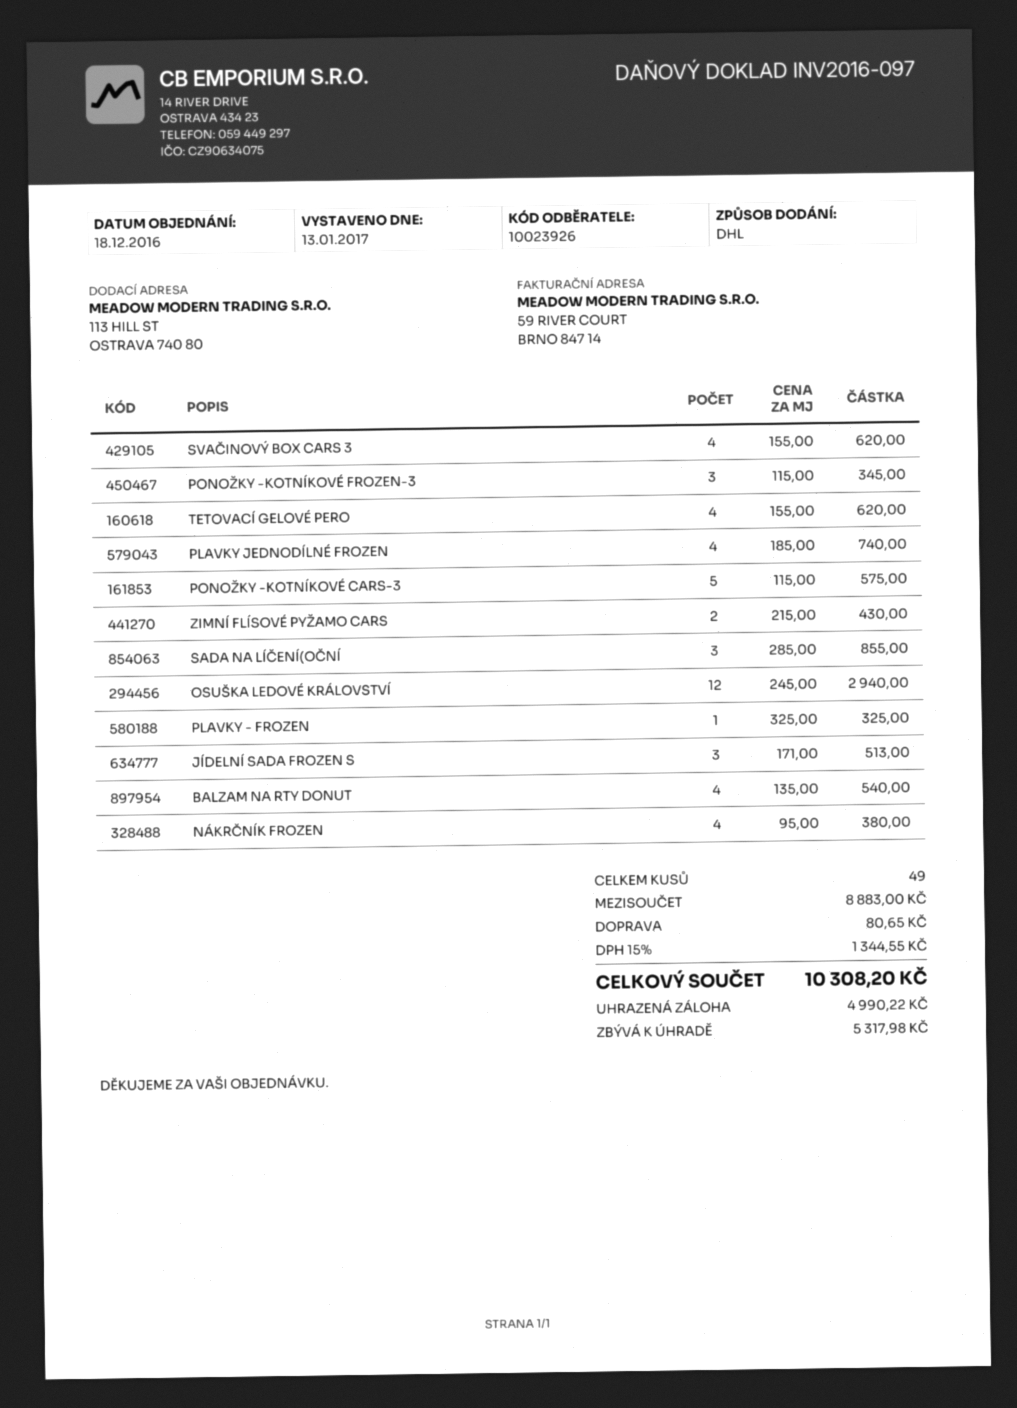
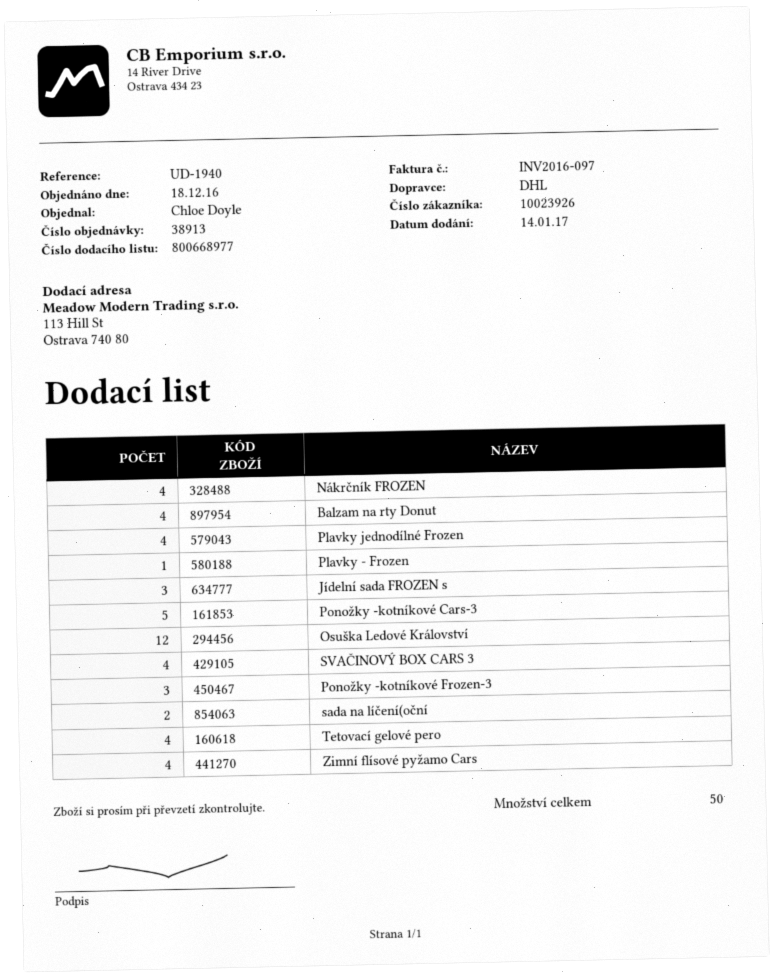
ZIMNÍ FLÍSOVÉ PYŽAMO CARS: 2 -> 4
SADA NA LÍČENÍ(OČNÍ: 3 -> 2
total quantity: 49 -> 50

